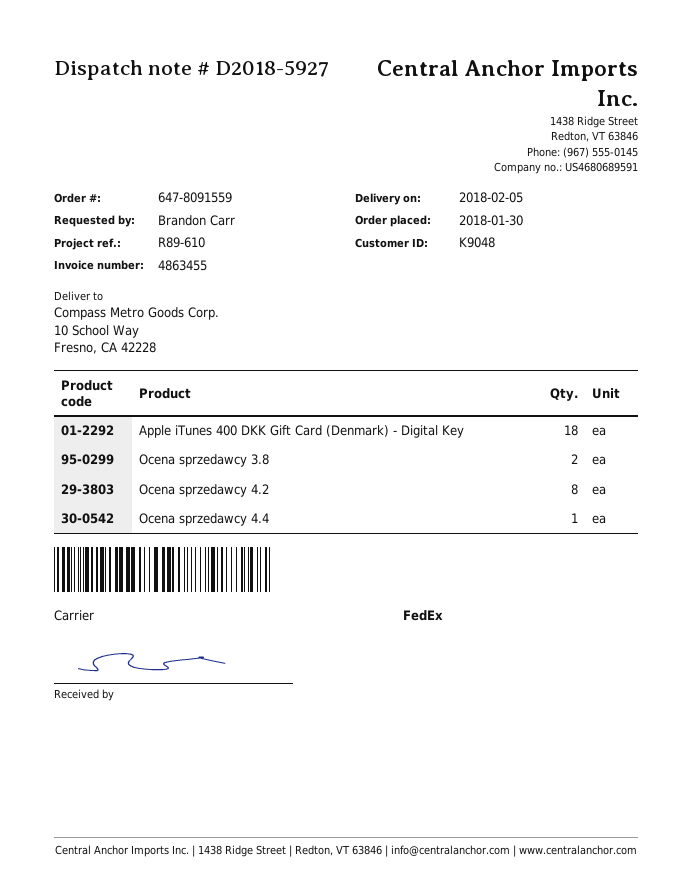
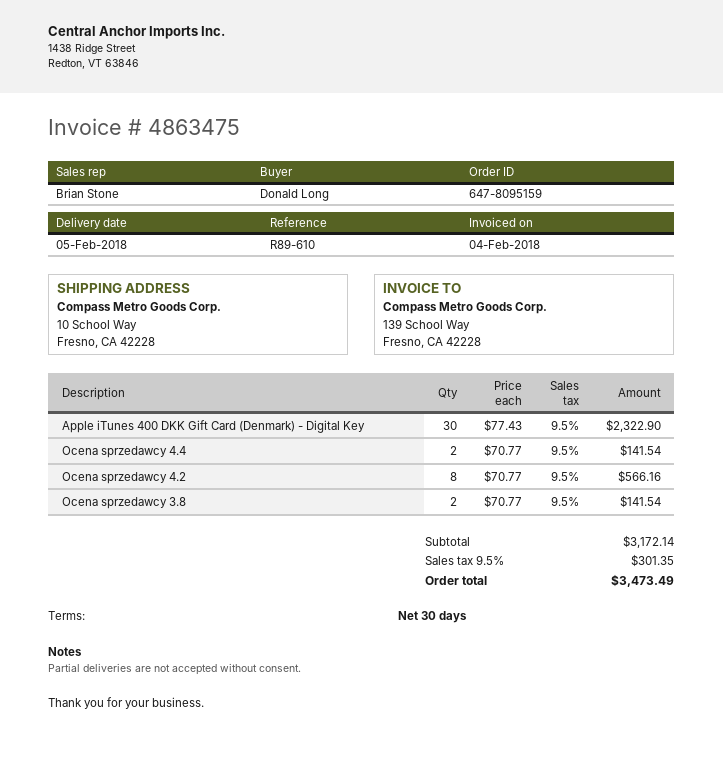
order number: 647-8091559 -> 647-8095159
invoice number: 4863455 -> 4863475
ordered by: Brandon Carr -> Donald Long
Apple iTunes 400 DKK Gift Card (Denmark) - Digital Key: 18 -> 30
Ocena sprzedawcy 4.4: 1 -> 2

